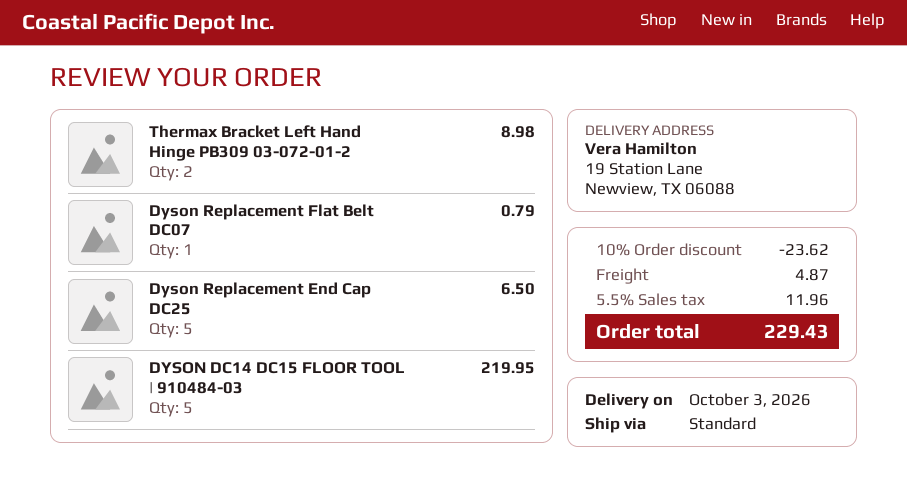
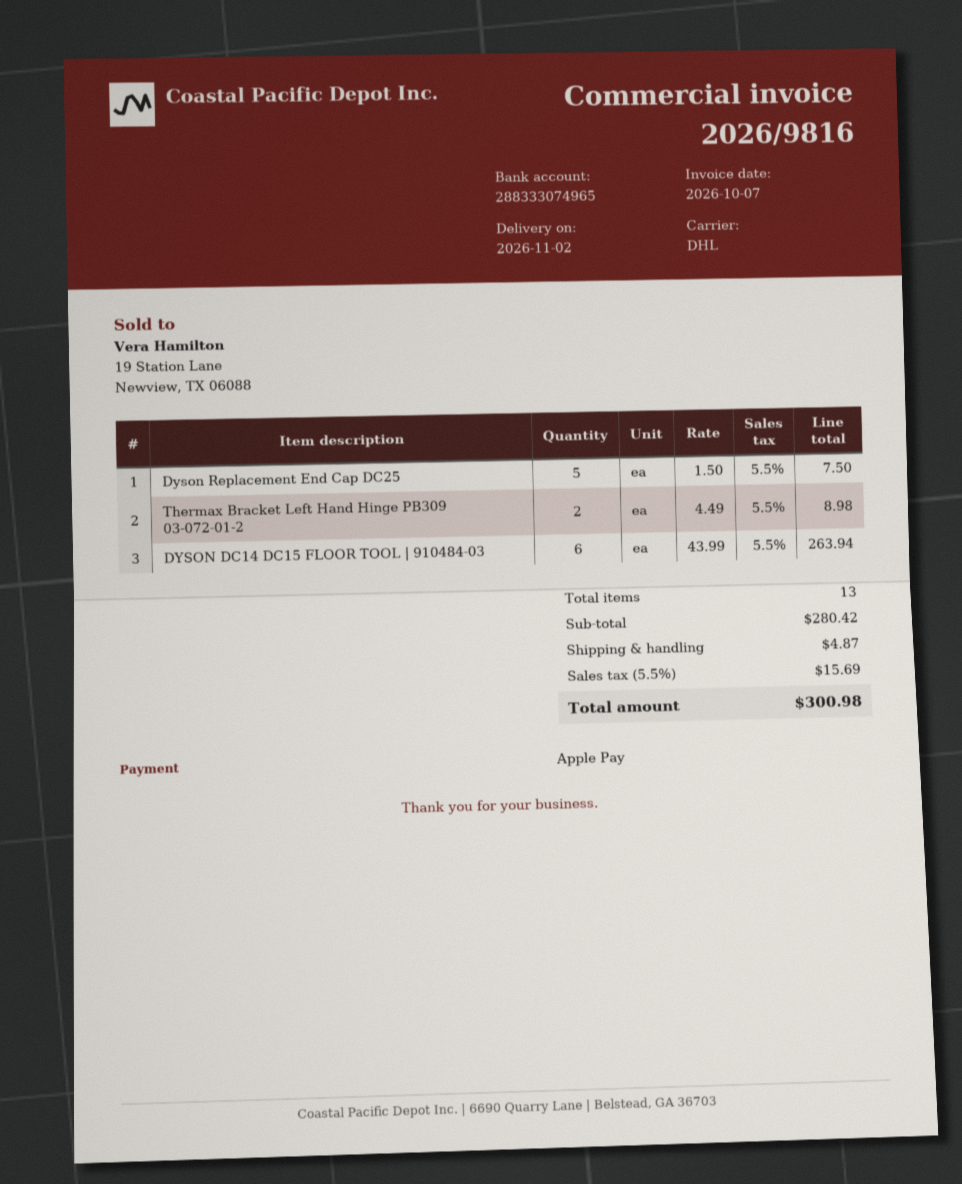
delivery date: 2026-10-03 -> 2026-11-02
shipping method: standard -> DHL
Dyson Replacement Flat Belt DC07: 1 for 0.79 -> none
Dyson Replacement End Cap DC25: 5 for 6.50 -> 5 for 7.50
DYSON DC14 DC15 FLOOR TOOL | 910484-03: 5 for 219.95 -> 6 for 263.94
discount: 10% = 23.62 -> none
tax: 5.5% = 11.96 -> 5.5% = 15.69
total: 229.43 -> 300.98

